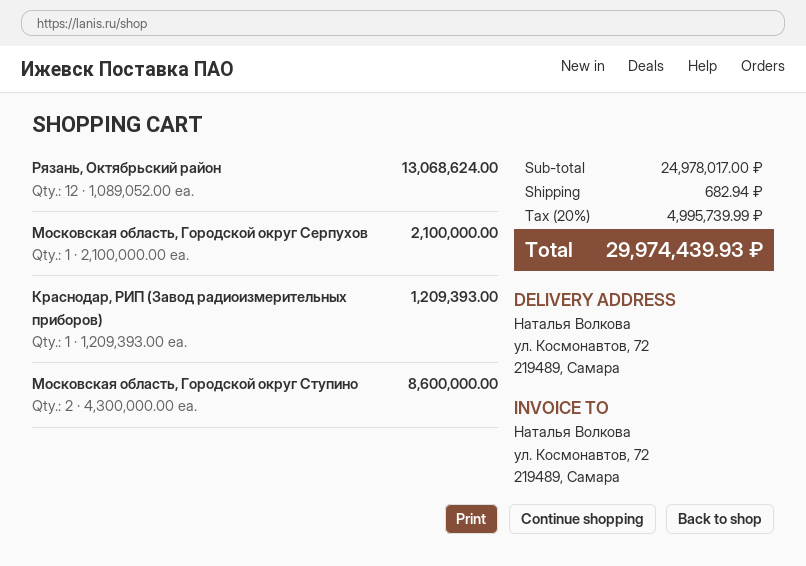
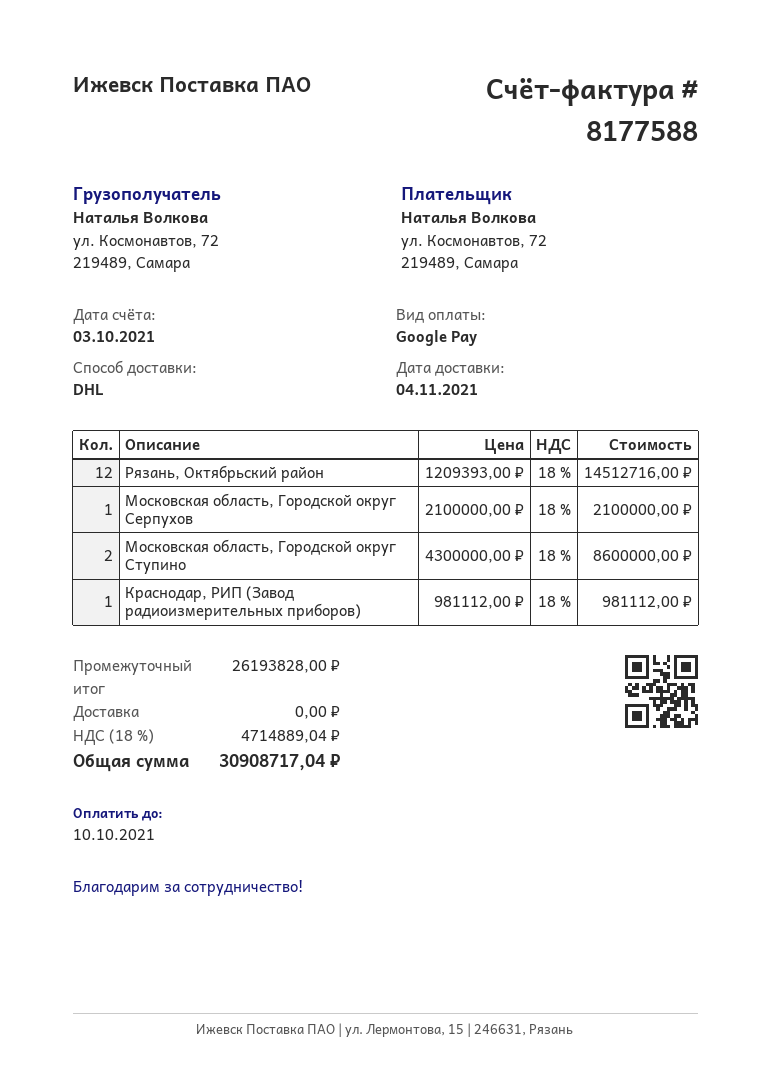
Рязань, Октябрьский район: 12 x 1089052.00 = 13068624.00 -> 12 x 1209393.00 = 14512716.00
Краснодар, РИП (Завод радиоизмерительных приборов): 1 x 1209393.00 = 1209393.00 -> 1 x 981112.00 = 981112.00
subtotal: 24978017.00 -> 26193828.00
shipping: 682.94 -> 0.00
tax: 20% = 4995739.99 -> 18% = 4714889.04
total: 29974439.93 -> 30908717.04

